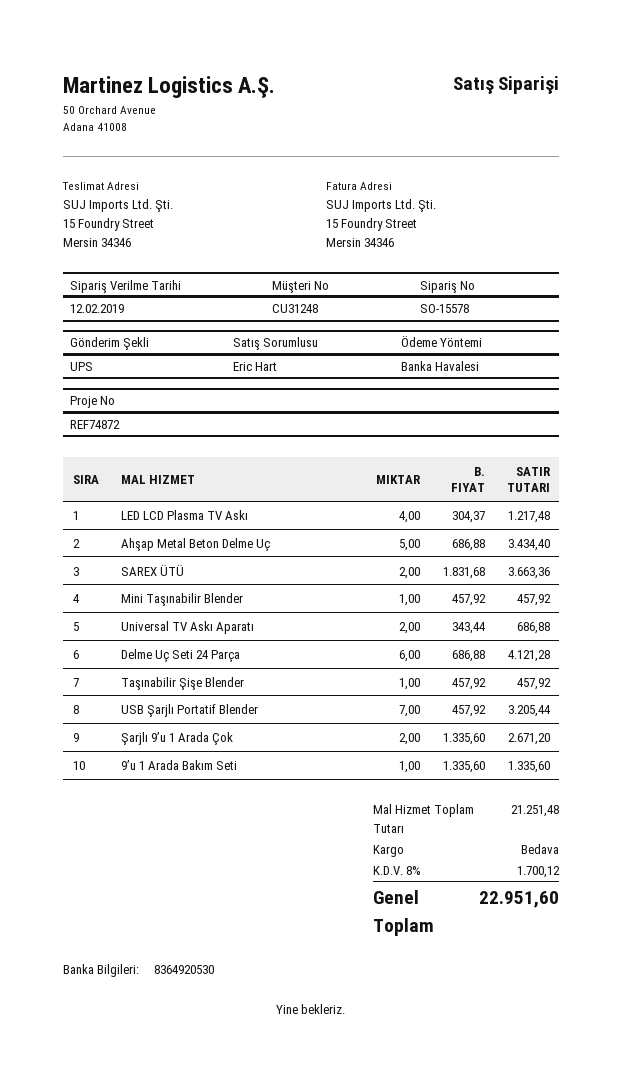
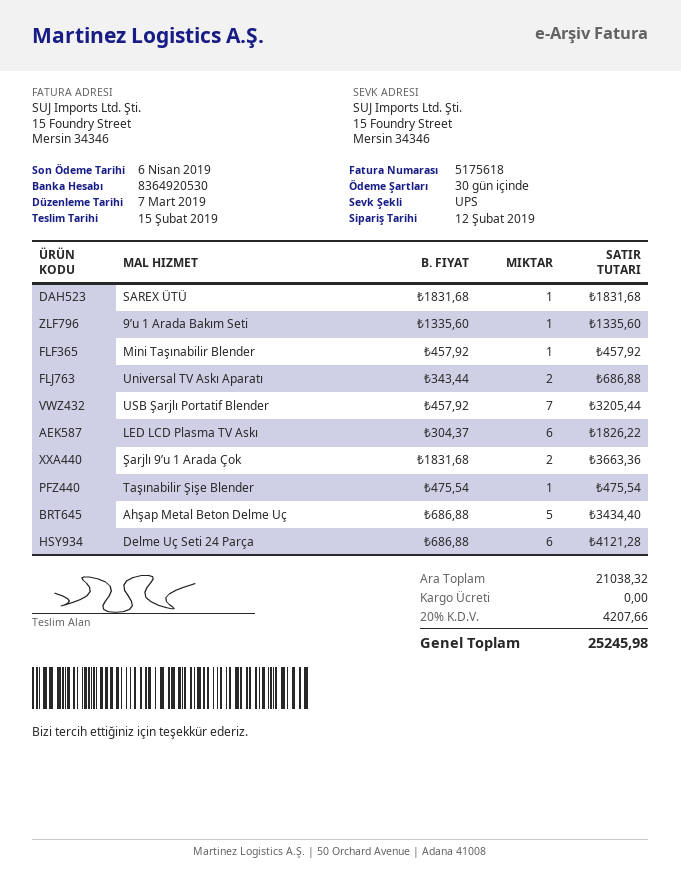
LED LCD Plasma TV Askı: 4 x 304.37 = 1217.48 -> 6 x 304.37 = 1826.22
SAREX ÜTÜ: 2 x 1831.68 = 3663.36 -> 1 x 1831.68 = 1831.68
Taşınabilir Şişe Blender: 1 x 457.92 = 457.92 -> 1 x 475.54 = 475.54
Şarjlı 9’u 1 Arada Çok: 2 x 1335.60 = 2671.20 -> 2 x 1831.68 = 3663.36
subtotal: 21251.48 -> 21038.32
tax: 8% = 1700.12 -> 20% = 4207.66
total: 22951.60 -> 25245.98

